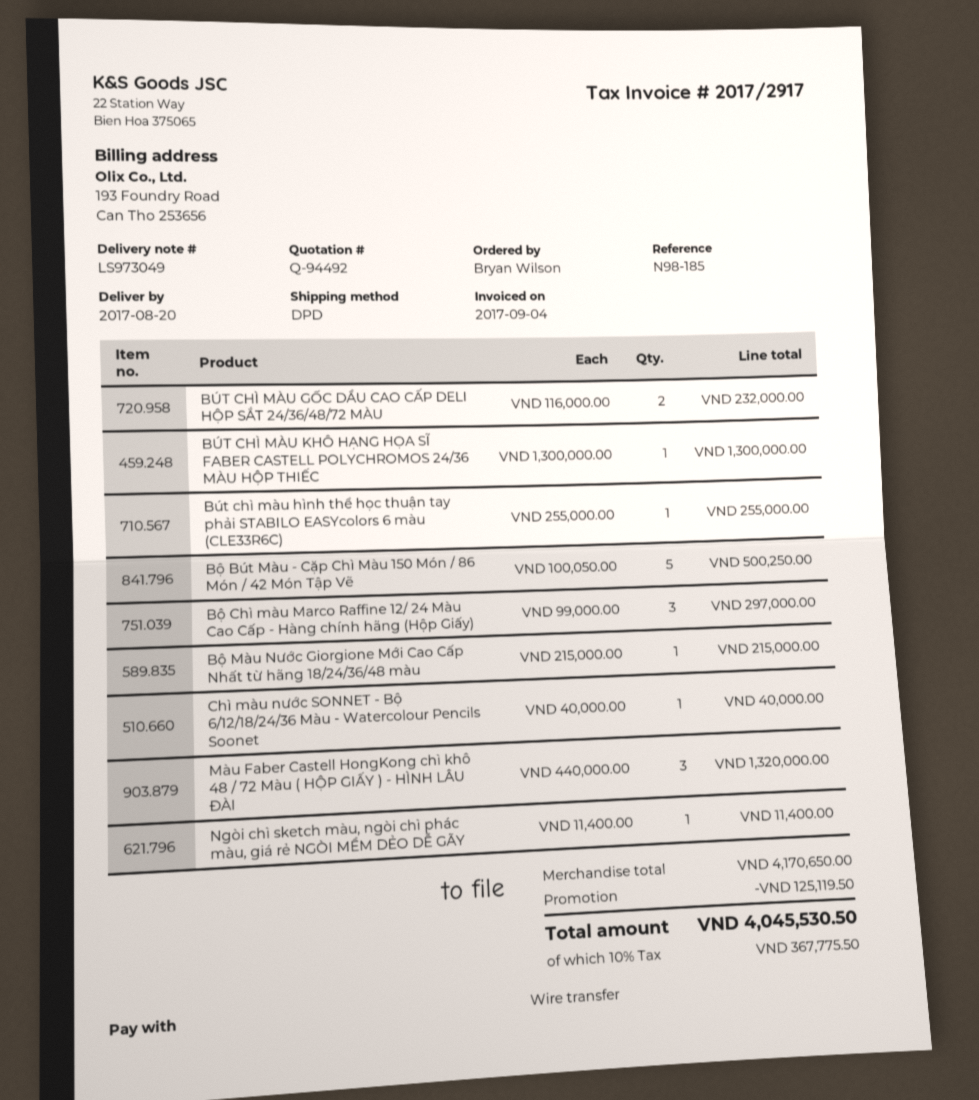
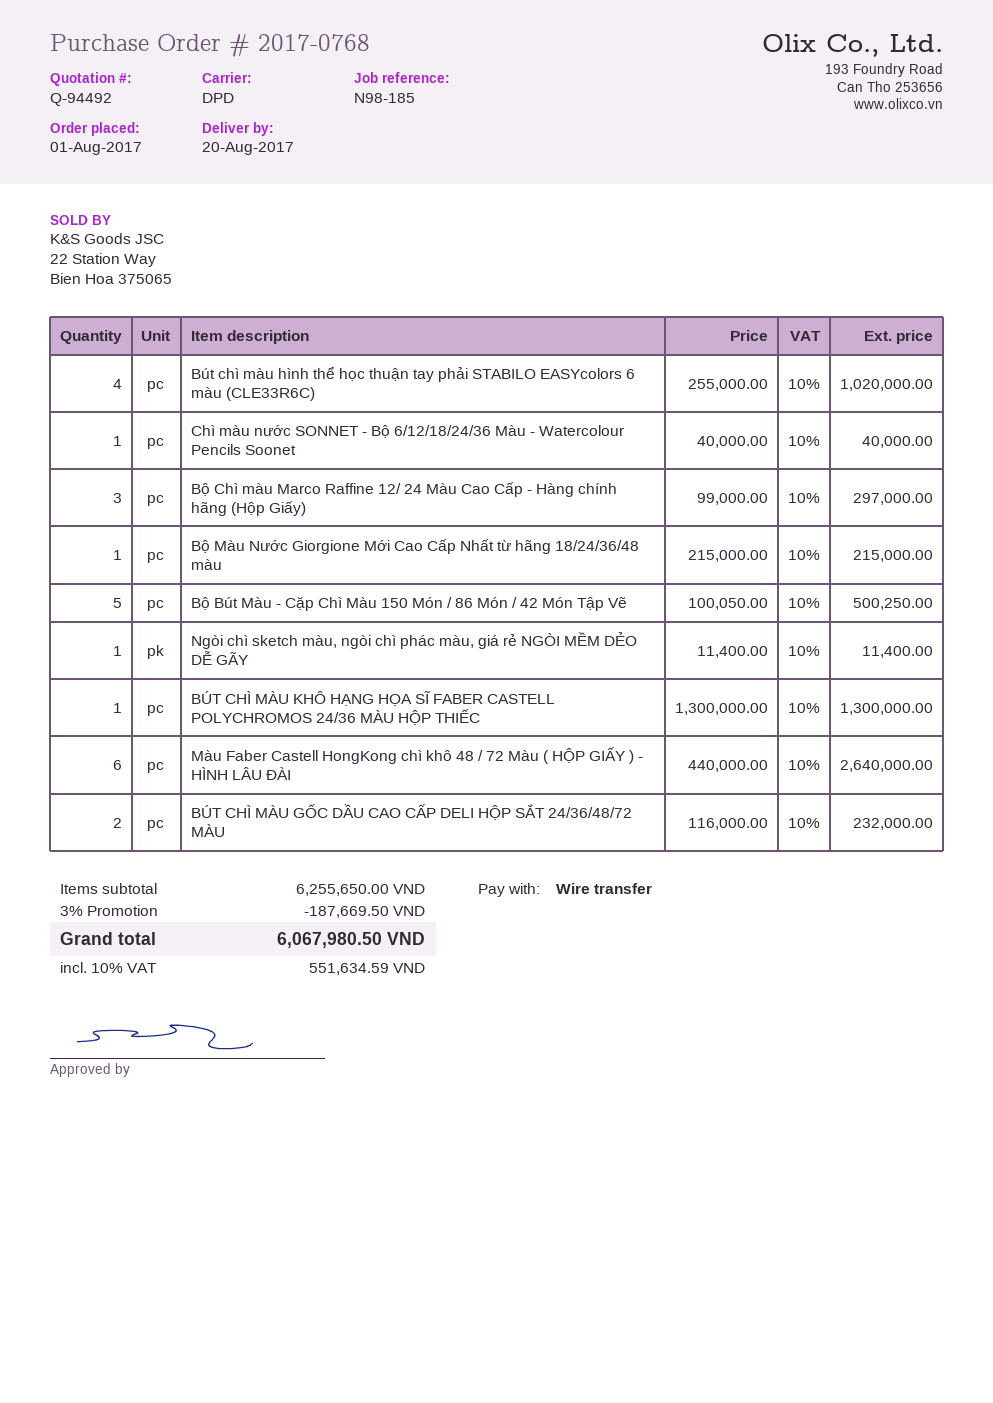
Bút chì màu hình thể học thuận tay phải STABILO EASYcolors 6 màu (CLE33R6C): 1 x 255000.00 = 255000.00 -> 4 x 255000.00 = 1020000.00
Màu Faber Castell HongKong chì khô 48 / 72 Màu ( HỘP GIẤY ) - HÌNH LÂU ĐÀI: 3 x 440000.00 = 1320000.00 -> 6 x 440000.00 = 2640000.00
subtotal: 4170650.00 -> 6255650.00
discount: 125119.50 -> 187669.50
tax: 10% = 367775.50 -> 10% = 551634.59
total: 4045530.50 -> 6067980.50

